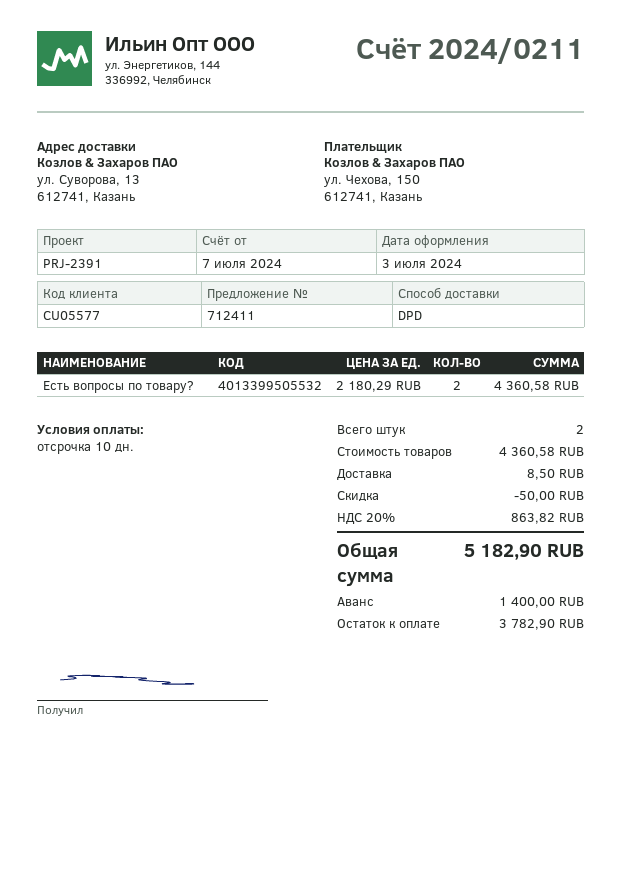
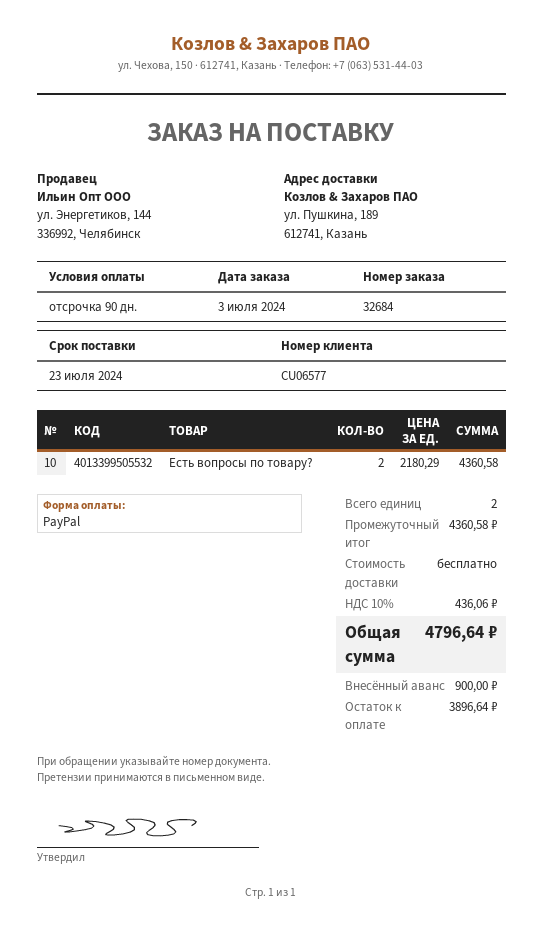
payment terms: 10 days -> 90 days
customer number: CU05577 -> CU06577
ship to: ул. Суворова, 13, 612741, Казань -> ул. Пушкина, 189, 612741, Казань
discount: 50.00 -> none
shipping: 8.50 -> 0.00
tax: 20% = 863.82 -> 10% = 436.06
total: 5182.90 -> 4796.64
deposit: 1400.00 -> 900.00
balance: 3782.90 -> 3896.64

